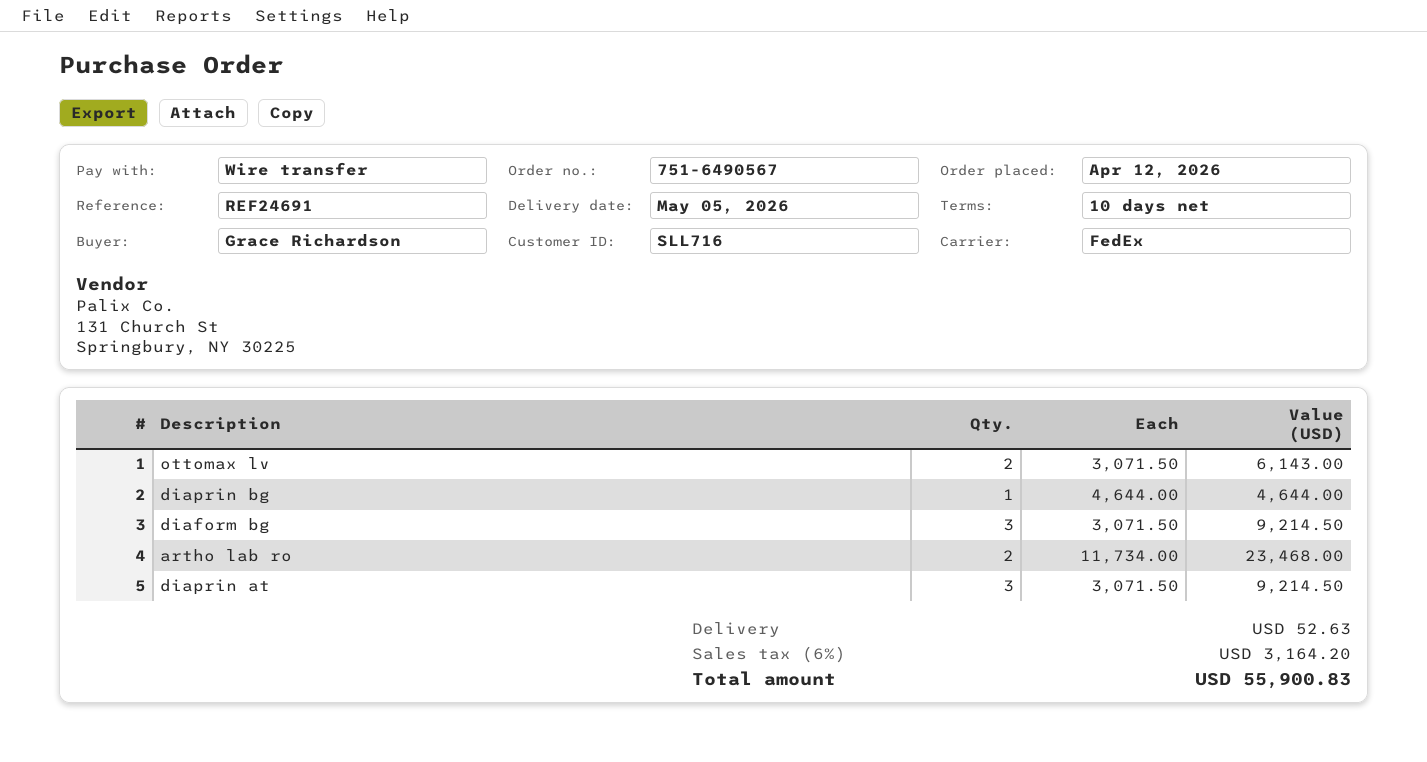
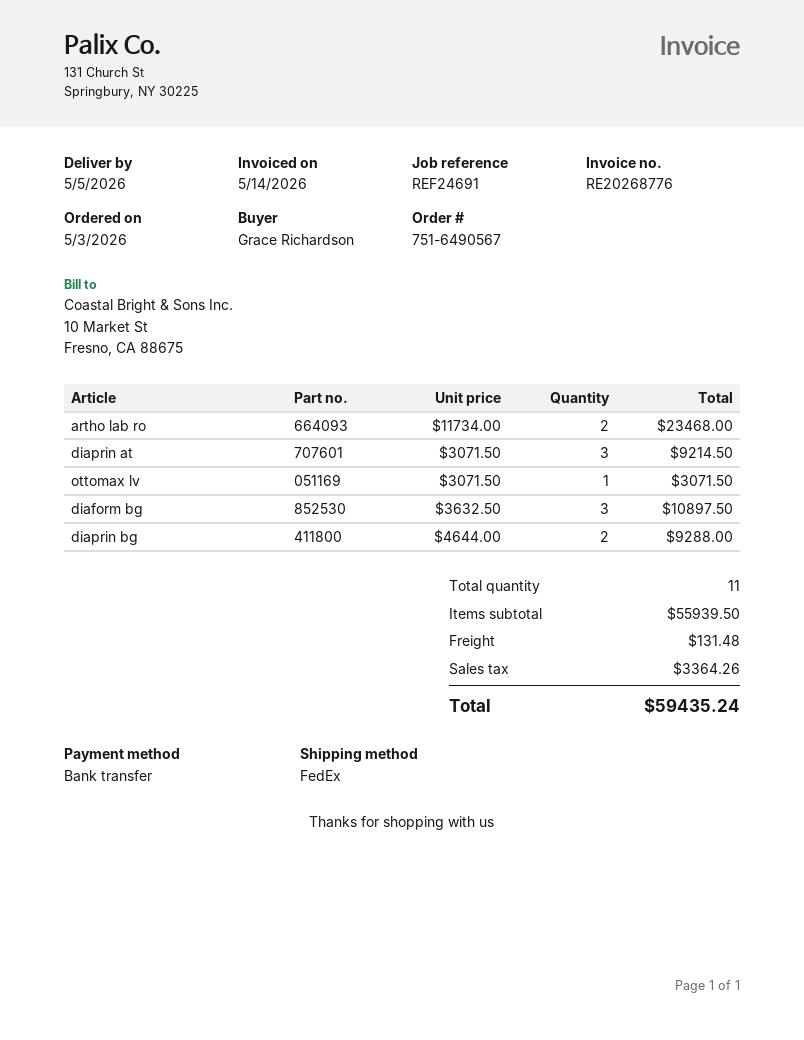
order date: 2026-04-12 -> 2026-05-03
ottomax lv: 2 x 3071.50 = 6143.00 -> 1 x 3071.50 = 3071.50
diaprin bg: 1 x 4644.00 = 4644.00 -> 2 x 4644.00 = 9288.00
diaform bg: 3 x 3071.50 = 9214.50 -> 3 x 3632.50 = 10897.50
shipping: 52.63 -> 131.48
tax: 3164.20 -> 3364.26
total: 55900.83 -> 59435.24

